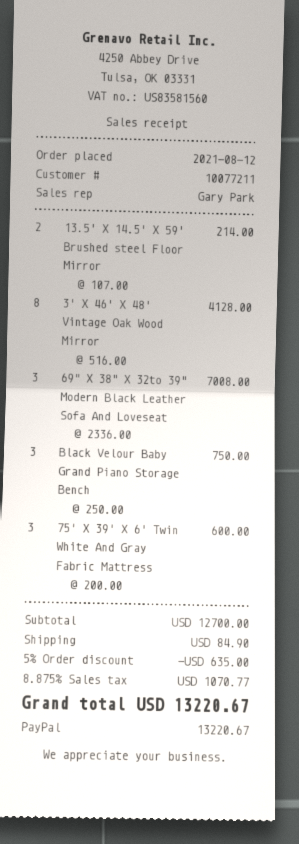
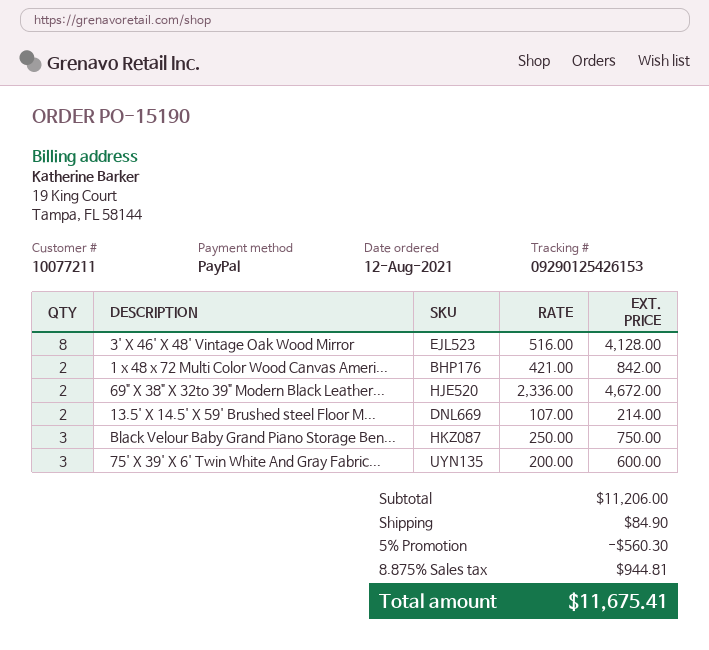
69" X 38" X 32to 39" Modern Black Leather Sofa And Loveseat: 3 x 2336.00 = 7008.00 -> 2 x 2336.00 = 4672.00
1 x 48 x 72 Multi Color Wood Canvas Ameri...: none -> 2 x 421.00 = 842.00
subtotal: 12700.00 -> 11206.00
discount: 5% = 635.00 -> 5% = 560.30
tax: 8.875% = 1070.77 -> 8.875% = 944.81
total: 13220.67 -> 11675.41

